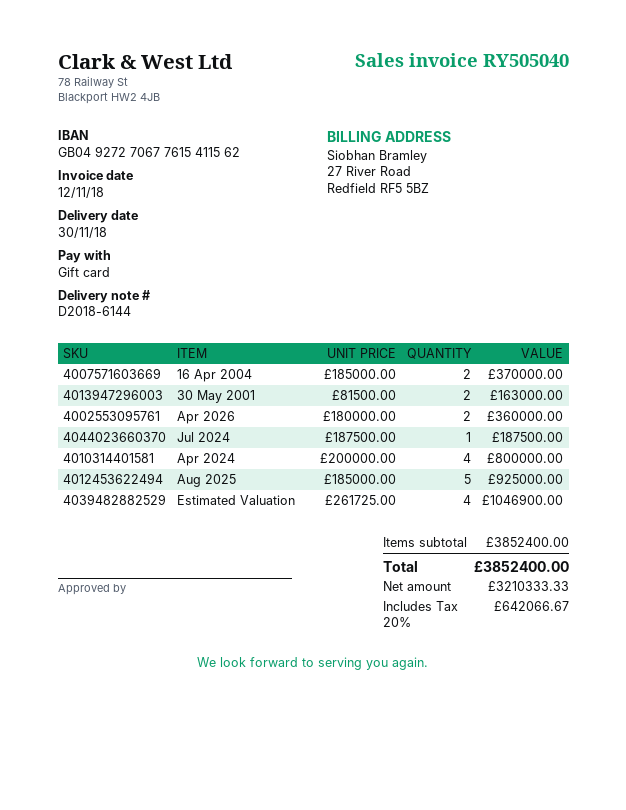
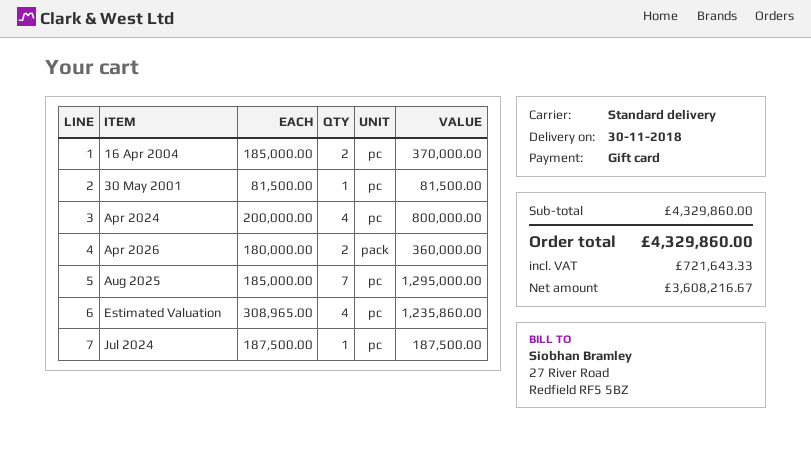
30 May 2001: 2 x 81500.00 = 163000.00 -> 1 x 81500.00 = 81500.00
Aug 2025: 5 x 185000.00 = 925000.00 -> 7 x 185000.00 = 1295000.00
Estimated Valuation: 4 x 261725.00 = 1046900.00 -> 4 x 308965.00 = 1235860.00
subtotal: 3852400.00 -> 4329860.00
net: 3210333.33 -> 3608216.67
tax: 642066.67 -> 721643.33
total: 3852400.00 -> 4329860.00

